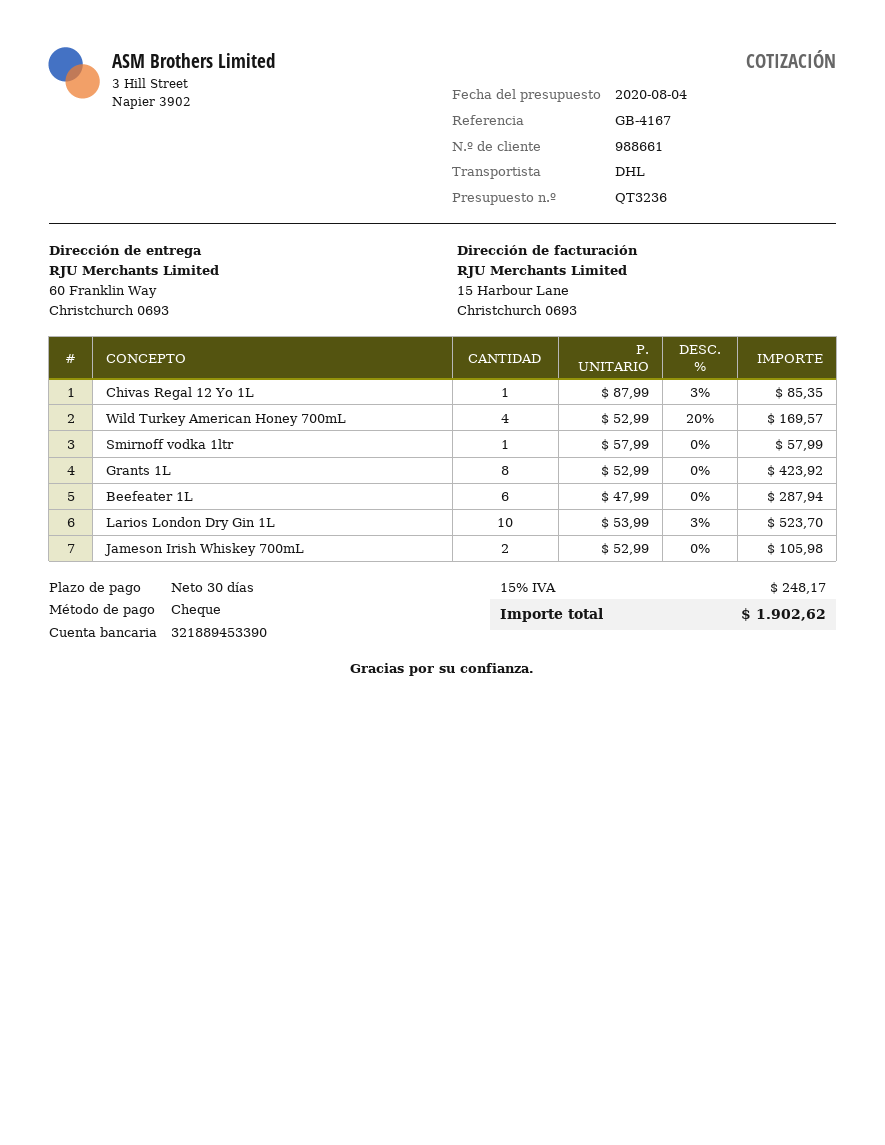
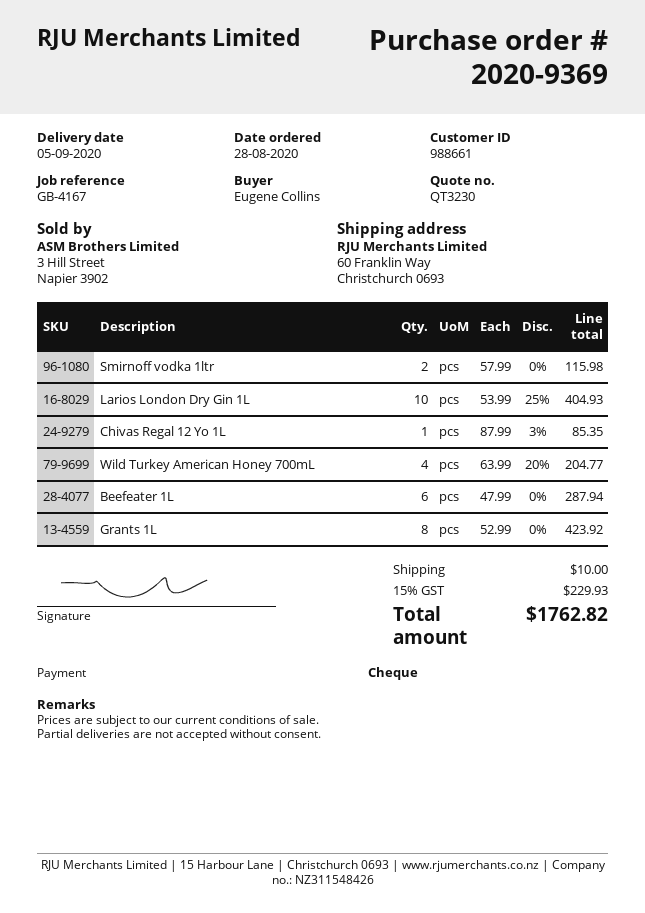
quote number: QT3236 -> QT3230
Wild Turkey American Honey 700mL: 4 x 52.99 - 20% = 169.57 -> 4 x 63.99 - 20% = 204.77
Smirnoff vodka 1ltr: 1 x 57.99 = 57.99 -> 2 x 57.99 = 115.98
Larios London Dry Gin 1L: 10 x 53.99 - 3% = 523.70 -> 10 x 53.99 - 25% = 404.93
Jameson Irish Whiskey 700mL: 2 x 52.99 = 105.98 -> none
shipping: none -> 10.00
tax: 15% = 248.17 -> 15% = 229.93
total: 1902.62 -> 1762.82

